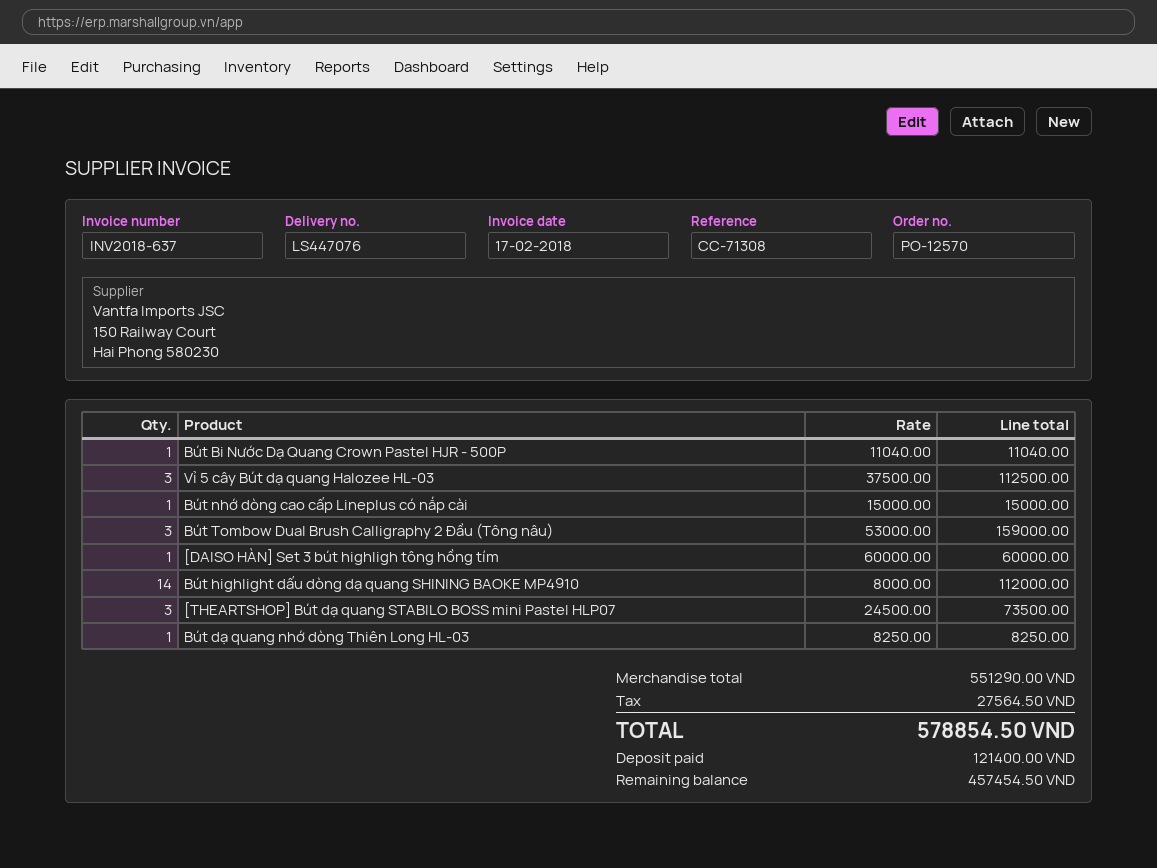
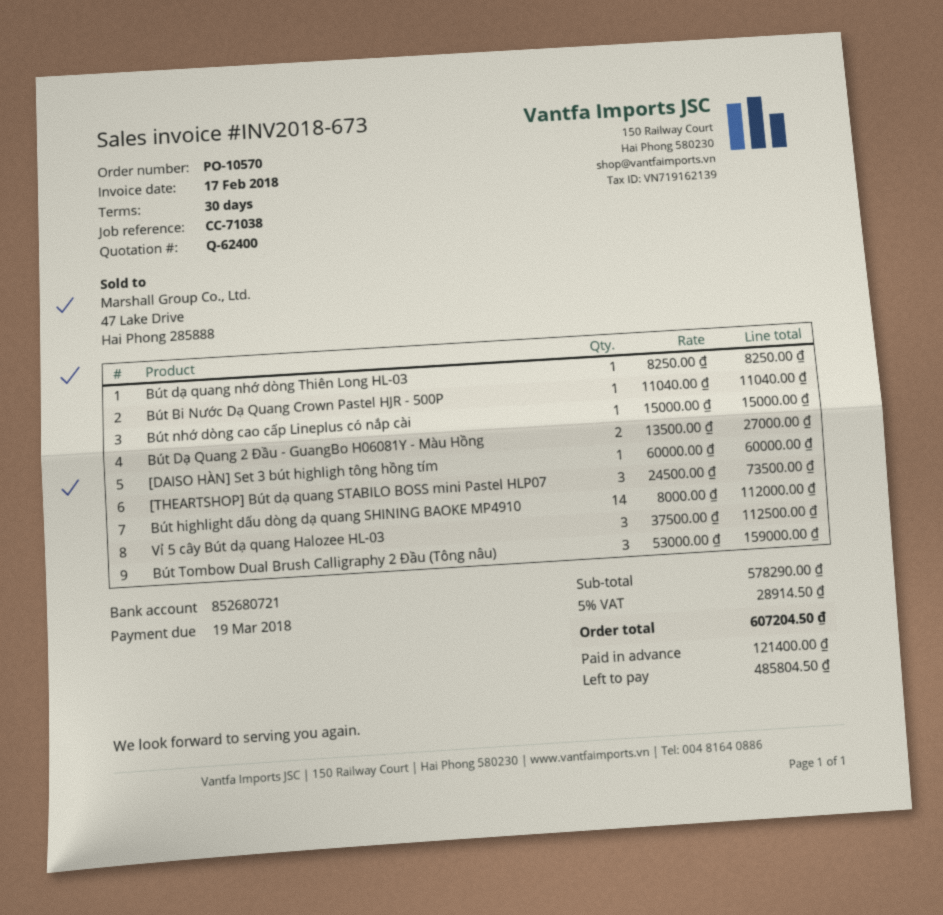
order number: PO-12570 -> PO-10570
invoice number: INV2018-637 -> INV2018-673
reference: CC-71308 -> CC-71038
Bút Dạ Quang 2 Đầu - GuangBo H06081Y - Màu Hồng: none -> 2 x 13500.00 = 27000.00
subtotal: 551290.00 -> 578290.00
tax: 27564.50 -> 28914.50
total: 578854.50 -> 607204.50
balance: 457454.50 -> 485804.50

